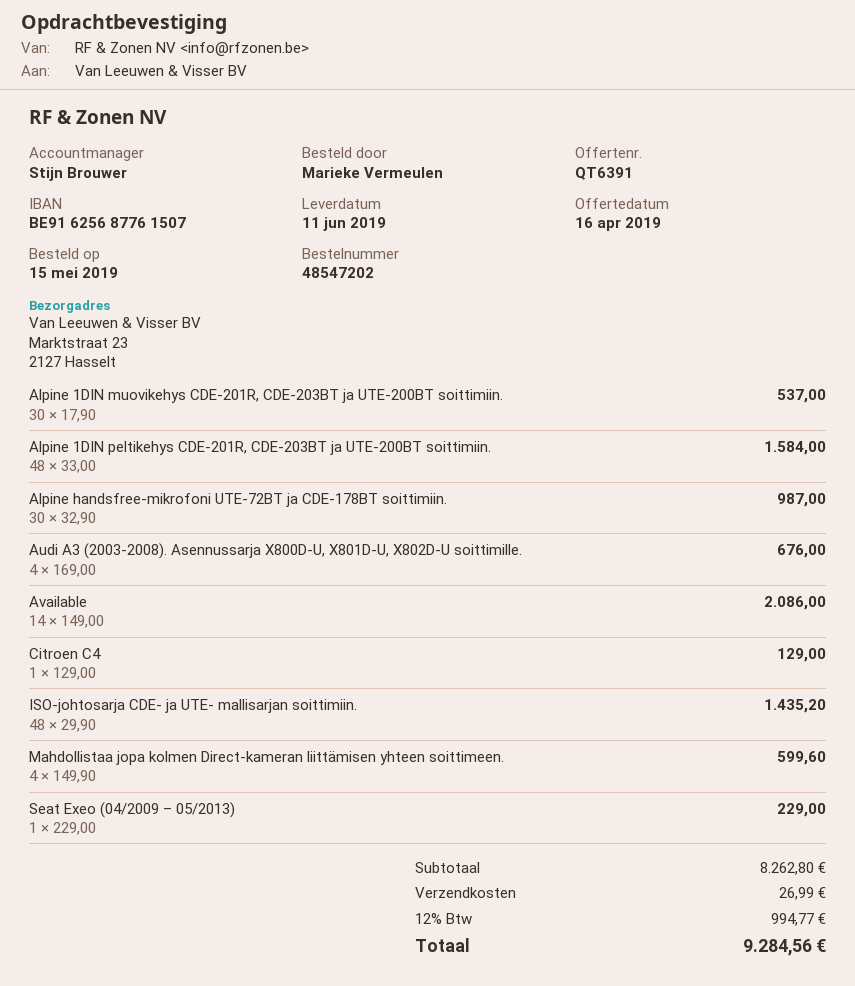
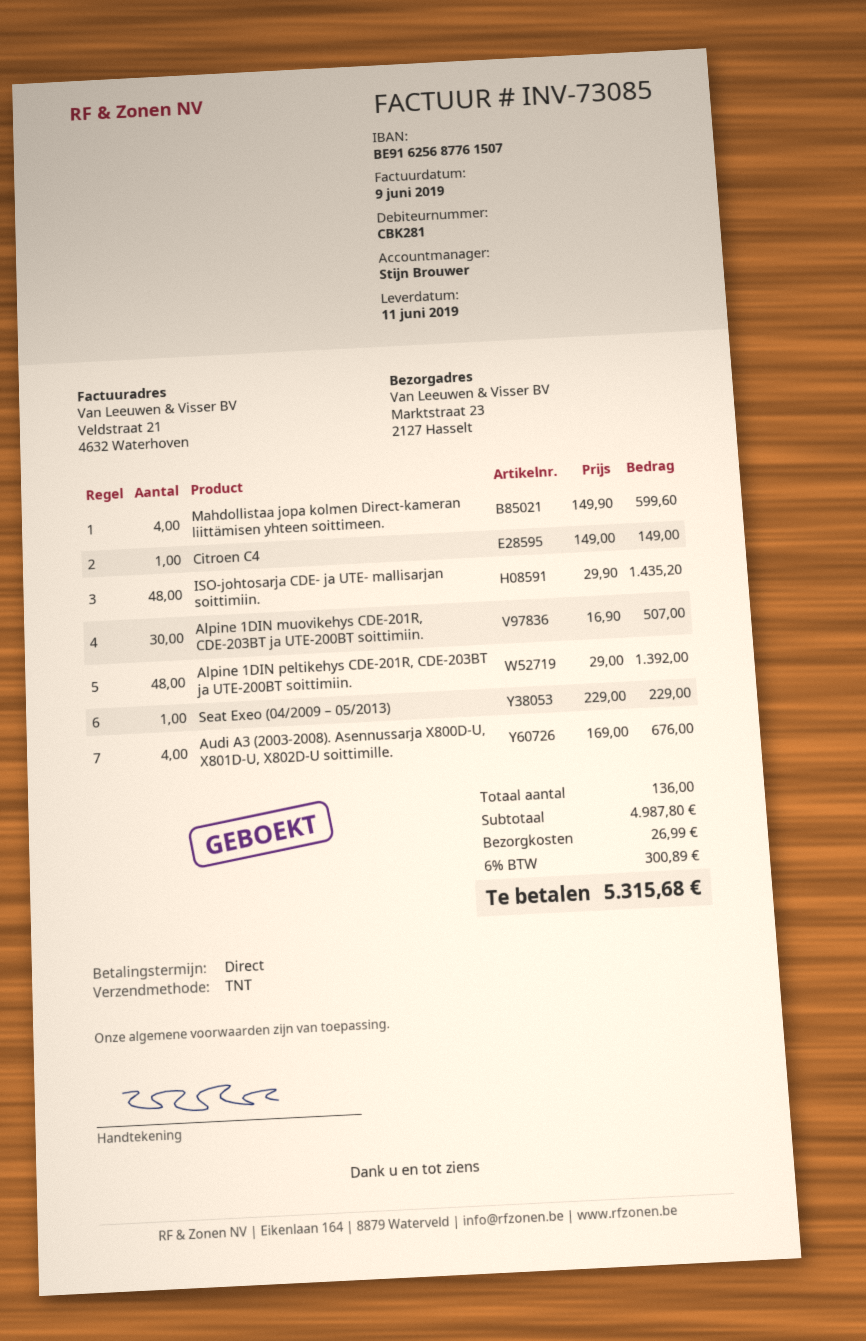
Alpine 1DIN muovikehys CDE-201R, CDE-203BT ja UTE-200BT soittimiin.: 30 x 17.90 = 537.00 -> 30 x 16.90 = 507.00
Alpine 1DIN peltikehys CDE-201R, CDE-203BT ja UTE-200BT soittimiin.: 48 x 33.00 = 1584.00 -> 48 x 29.00 = 1392.00
Alpine handsfree-mikrofoni UTE-72BT ja CDE-178BT soittimiin.: 30 x 32.90 = 987.00 -> none
Available: 14 x 149.00 = 2086.00 -> none
Citroen C4: 1 x 129.00 = 129.00 -> 1 x 149.00 = 149.00
subtotal: 8262.80 -> 4987.80
tax: 12% = 994.77 -> 6% = 300.89
total: 9284.56 -> 5315.68

